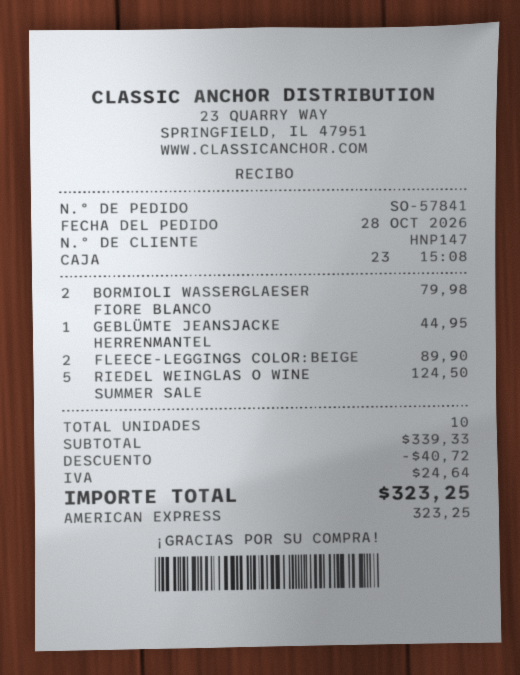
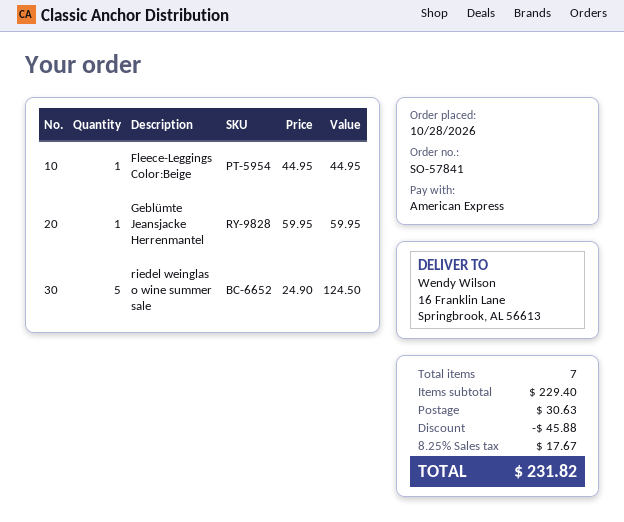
BORMIOLI WASSERGLAESER FIORE BLANCO: 2 for 79.98 -> none
GEBLÜMTE JEANSJACKE HERRENMANTEL: 1 for 44.95 -> 1 for 59.95
FLEECE-LEGGINGS COLOR:BEIGE: 2 for 89.90 -> 1 for 44.95
total quantity: 10 -> 7
subtotal: 339.33 -> 229.40
discount: 40.72 -> 45.88
shipping: none -> 30.63
tax: 24.64 -> 17.67
total: 323.25 -> 231.82

